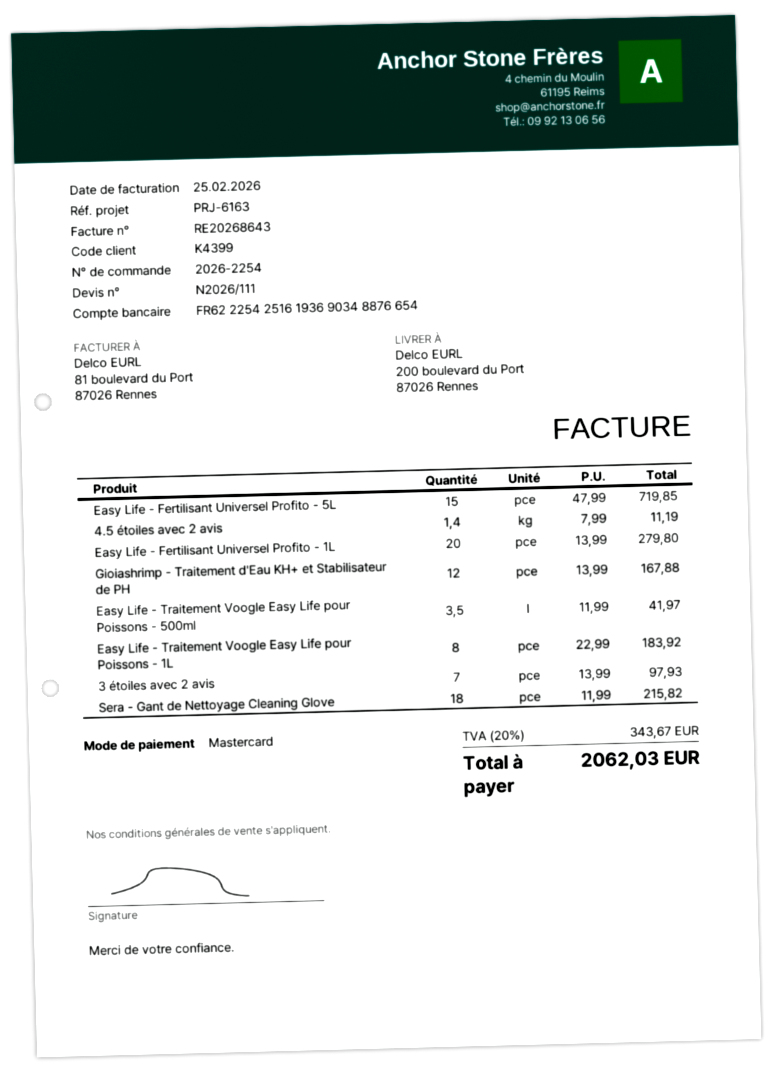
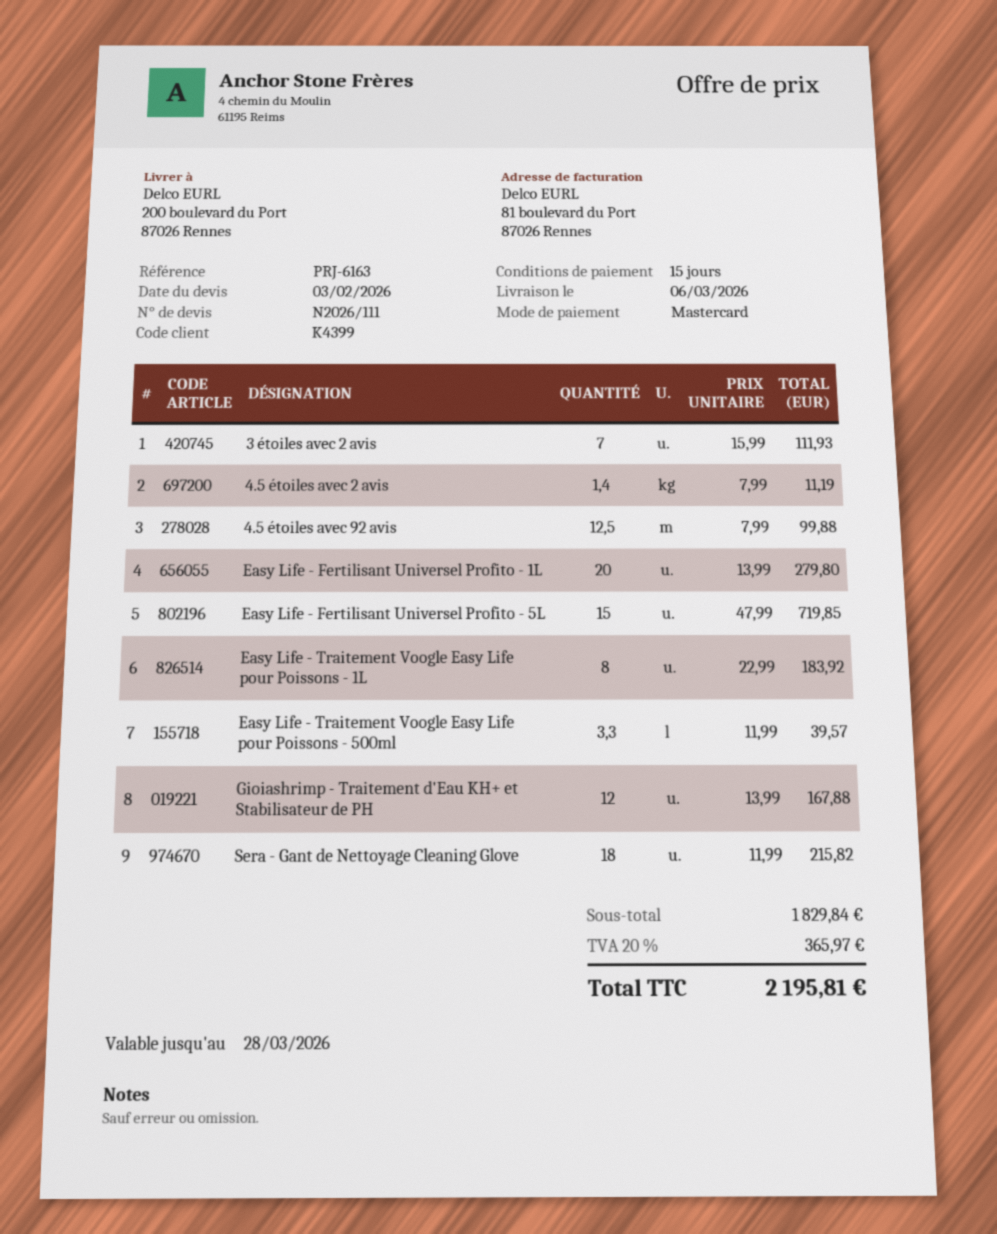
Easy Life - Traitement Voogle Easy Life pour Poissons - 500ml: 3.5 x 11.99 = 41.97 -> 3.3 x 11.99 = 39.57
3 étoiles avec 2 avis: 7 x 13.99 = 97.93 -> 7 x 15.99 = 111.93
4.5 étoiles avec 92 avis: none -> 12.5 x 7.99 = 99.88
tax: 20% = 343.67 -> 20% = 365.97
total: 2062.03 -> 2195.81

